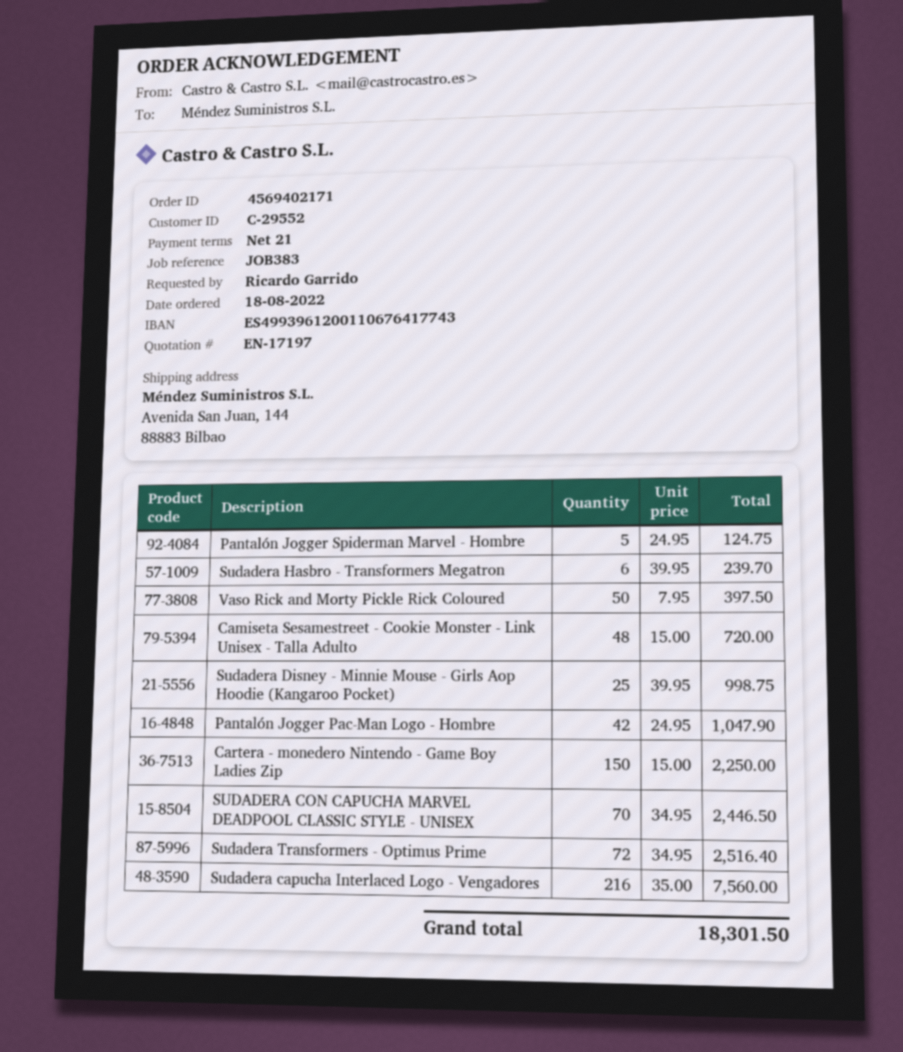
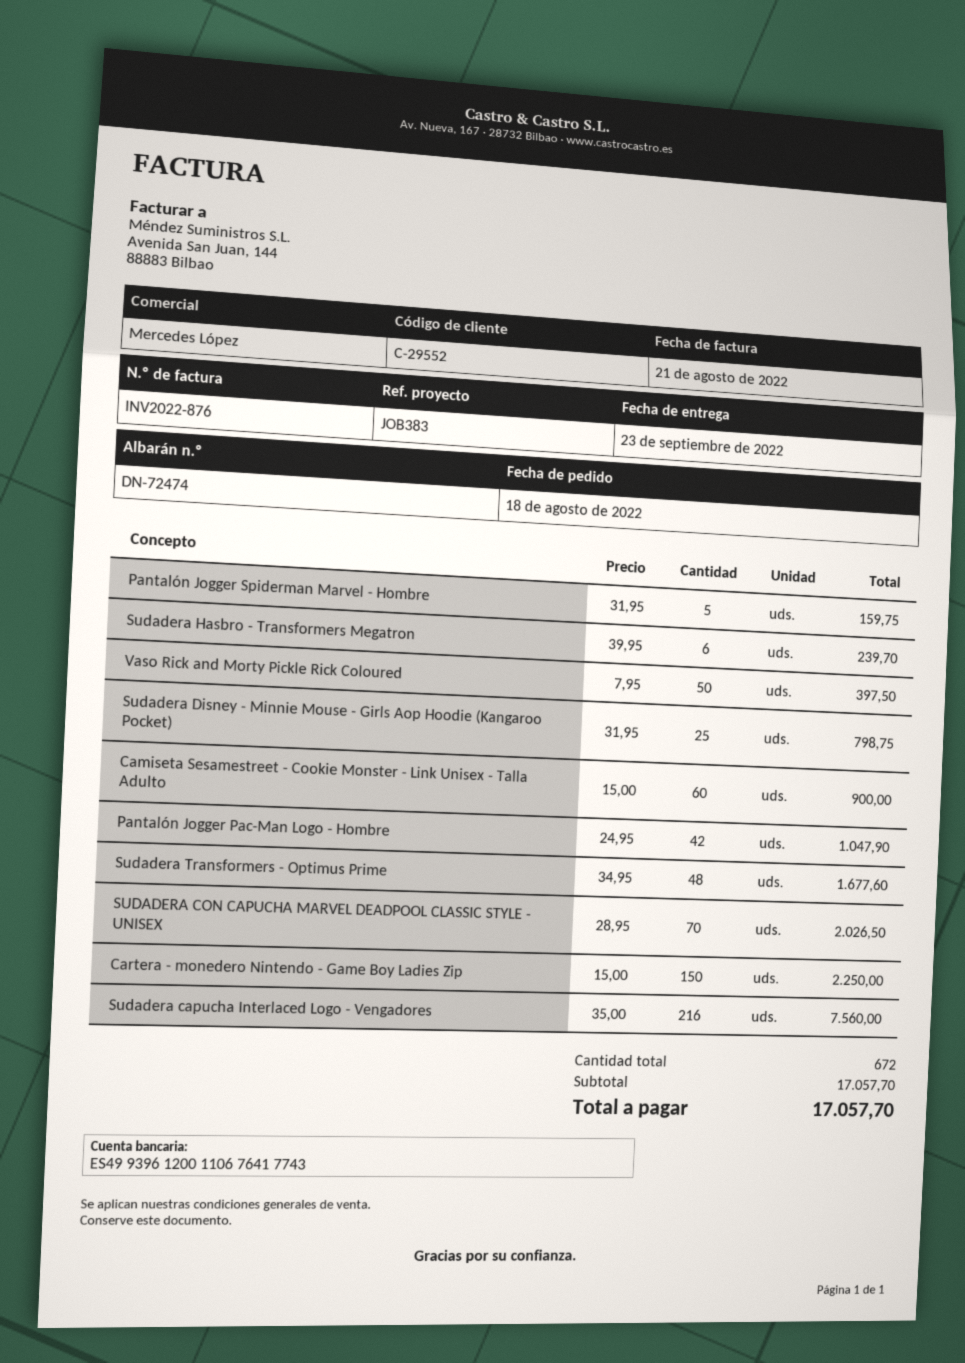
Pantalón Jogger Spiderman Marvel - Hombre: 5 x 24.95 = 124.75 -> 5 x 31.95 = 159.75
Camiseta Sesamestreet - Cookie Monster - Link Unisex - Talla Adulto: 48 x 15.00 = 720.00 -> 60 x 15.00 = 900.00
Sudadera Disney - Minnie Mouse - Girls Aop Hoodie (Kangaroo Pocket): 25 x 39.95 = 998.75 -> 25 x 31.95 = 798.75
SUDADERA CON CAPUCHA MARVEL DEADPOOL CLASSIC STYLE - UNISEX: 70 x 34.95 = 2446.50 -> 70 x 28.95 = 2026.50
Sudadera Transformers - Optimus Prime: 72 x 34.95 = 2516.40 -> 48 x 34.95 = 1677.60
total: 18301.50 -> 17057.70

